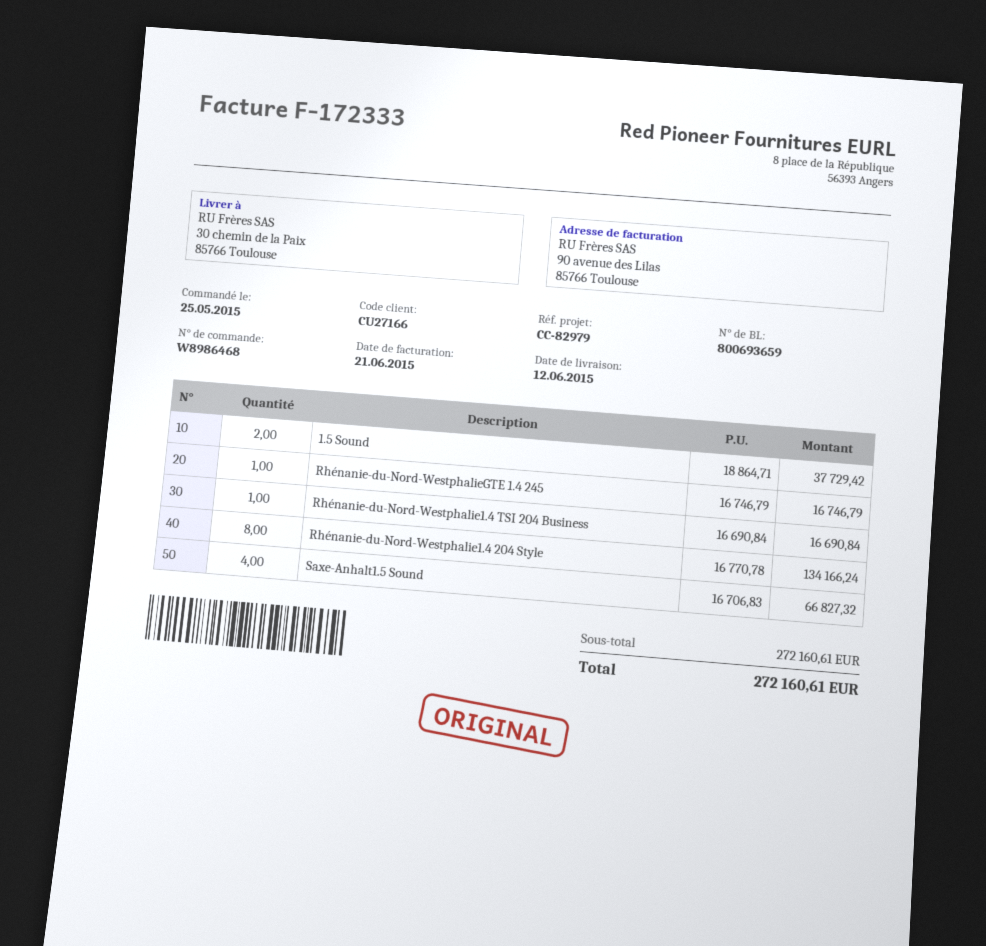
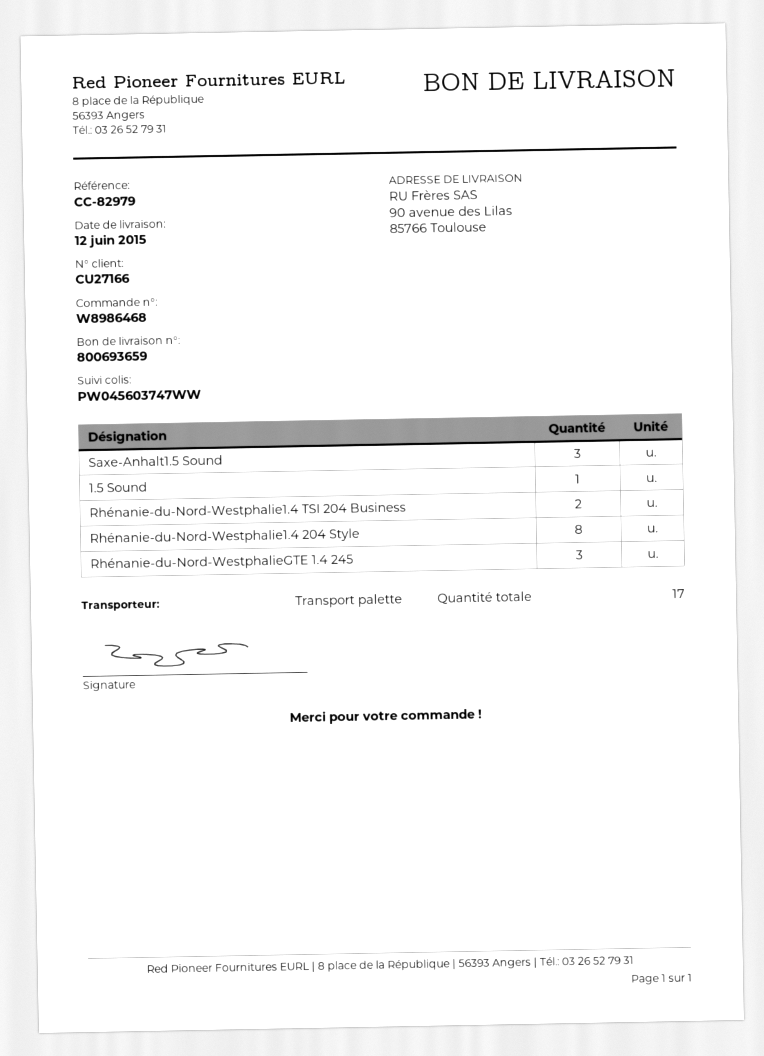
ship to: 30 chemin de la Paix, 85766 Toulouse -> 90 avenue des Lilas, 85766 Toulouse
1.5 Sound: 2 -> 1
Rhénanie-du-Nord-WestphalieGTE 1.4 245: 1 -> 3
Rhénanie-du-Nord-Westphalie1.4 TSI 204 Business: 1 -> 2
Saxe-Anhalt1.5 Sound: 4 -> 3

